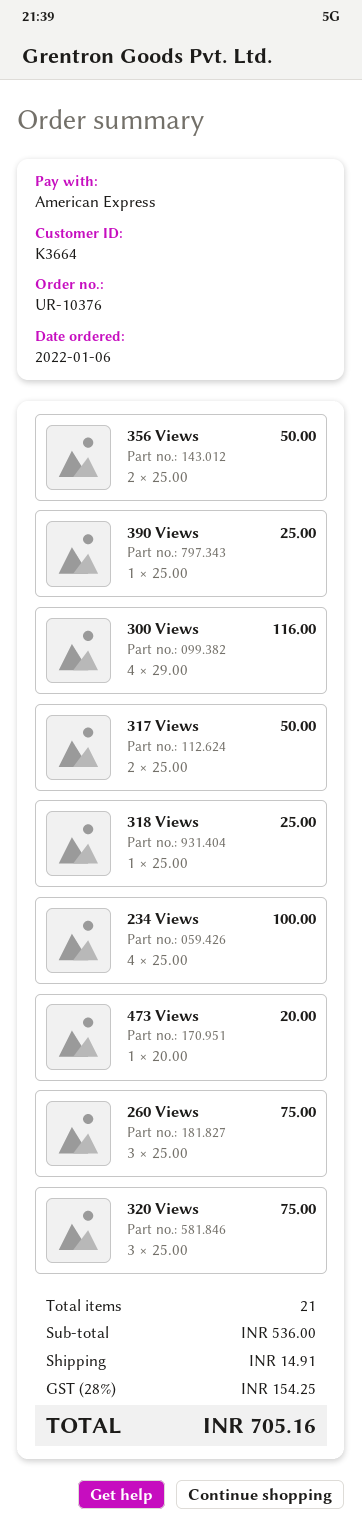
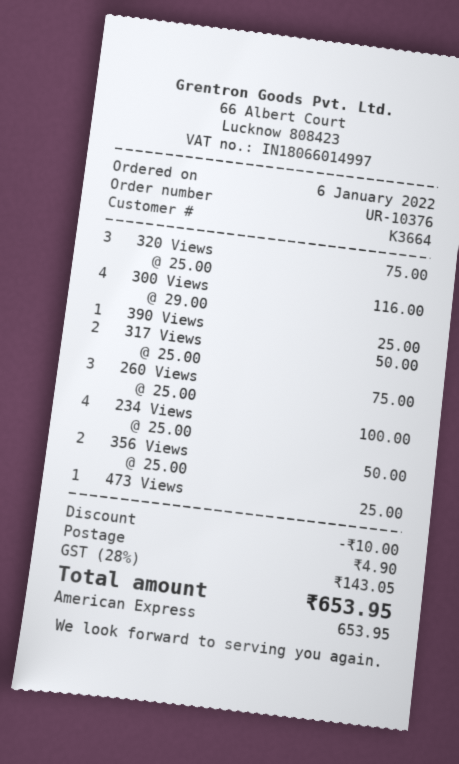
318 Views: 1 x 25.00 = 25.00 -> none
473 Views: 1 x 20.00 = 20.00 -> 1 x 25.00 = 25.00
discount: none -> 10.00
shipping: 14.91 -> 4.90
tax: 28% = 154.25 -> 28% = 143.05
total: 705.16 -> 653.95

